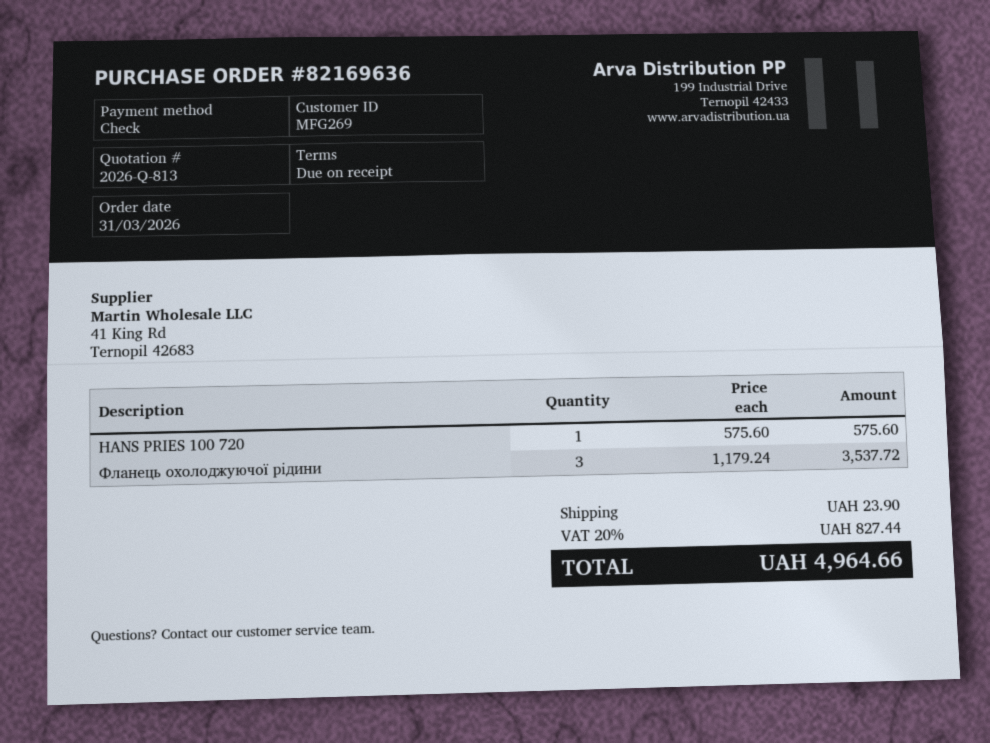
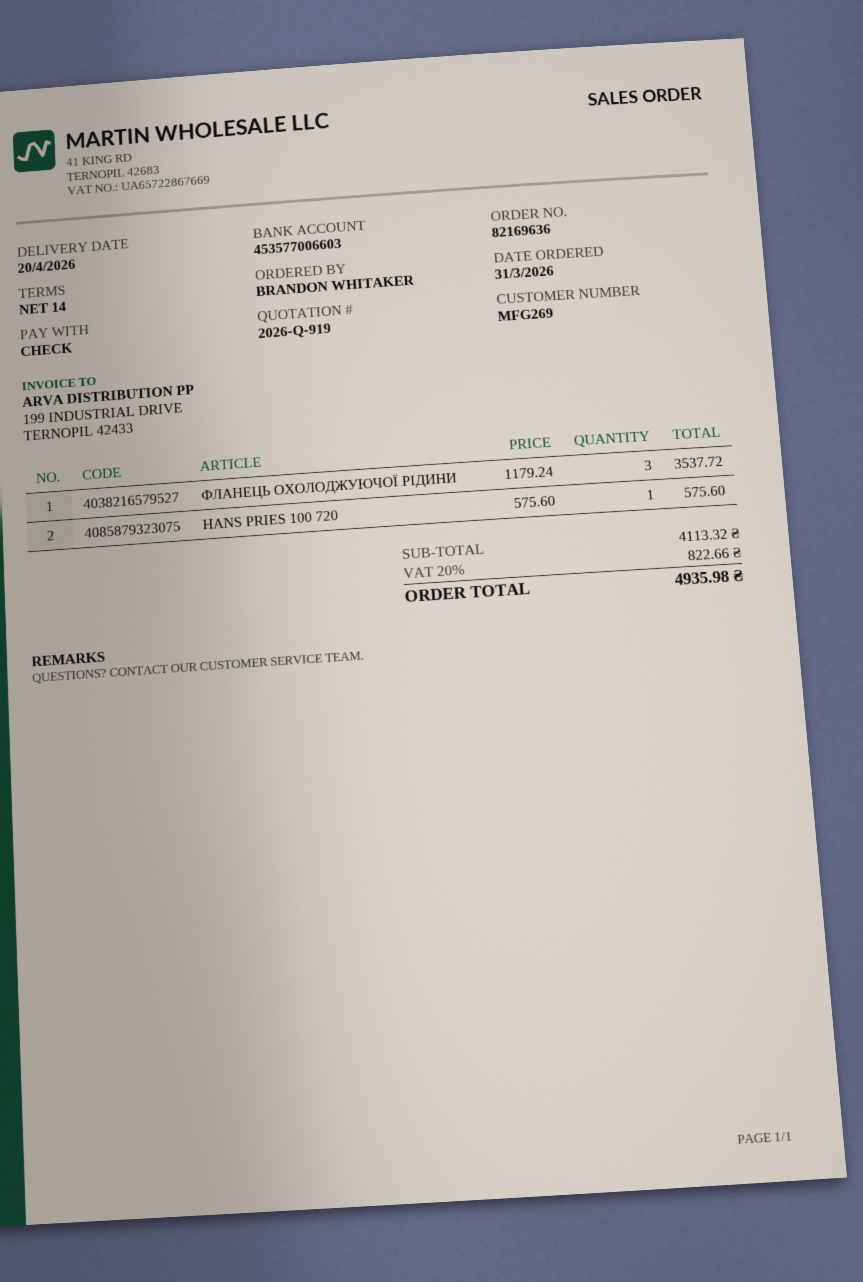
quote number: 2026-Q-813 -> 2026-Q-919
payment terms: on receipt -> 14 days
shipping: 23.90 -> none
tax: 20% = 827.44 -> 20% = 822.66
total: 4964.66 -> 4935.98

